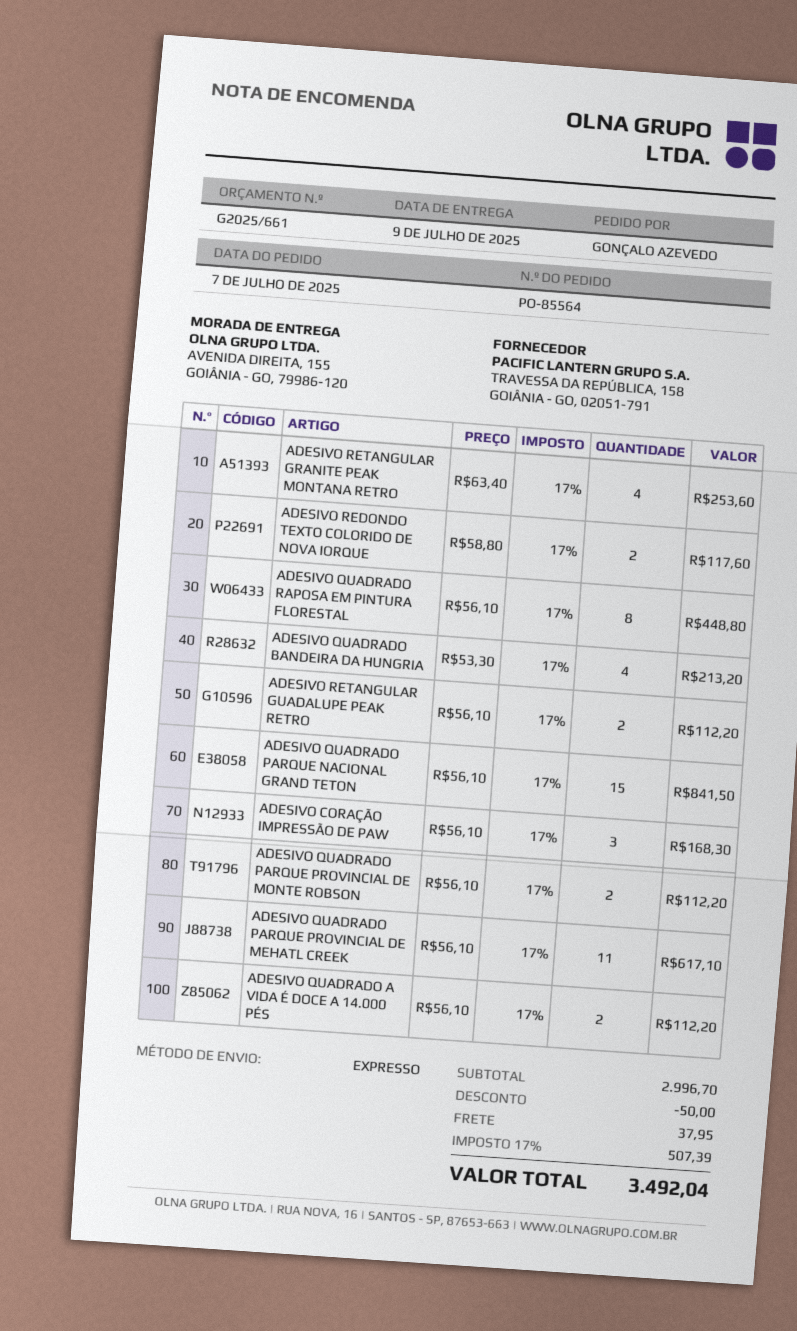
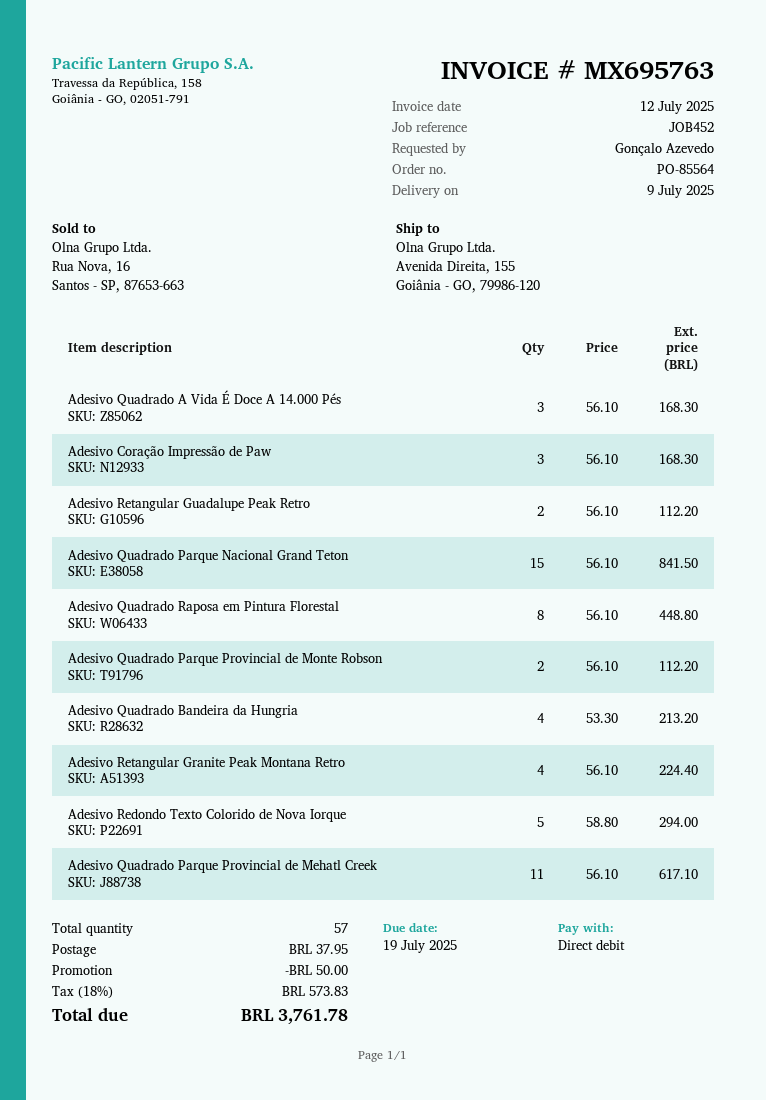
ADESIVO RETANGULAR GRANITE PEAK MONTANA RETRO: 4 x 63.40 = 253.60 -> 4 x 56.10 = 224.40
ADESIVO REDONDO TEXTO COLORIDO DE NOVA IORQUE: 2 x 58.80 = 117.60 -> 5 x 58.80 = 294.00
ADESIVO QUADRADO A VIDA É DOCE A 14.000 PÉS: 2 x 56.10 = 112.20 -> 3 x 56.10 = 168.30
tax: 17% = 507.39 -> 18% = 573.83
total: 3492.04 -> 3761.78

